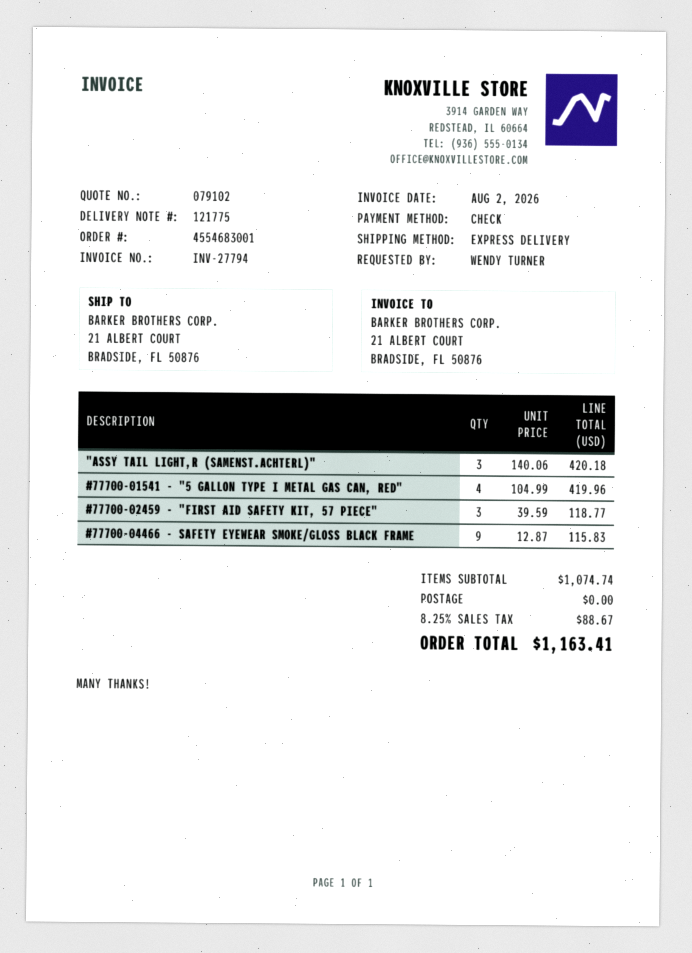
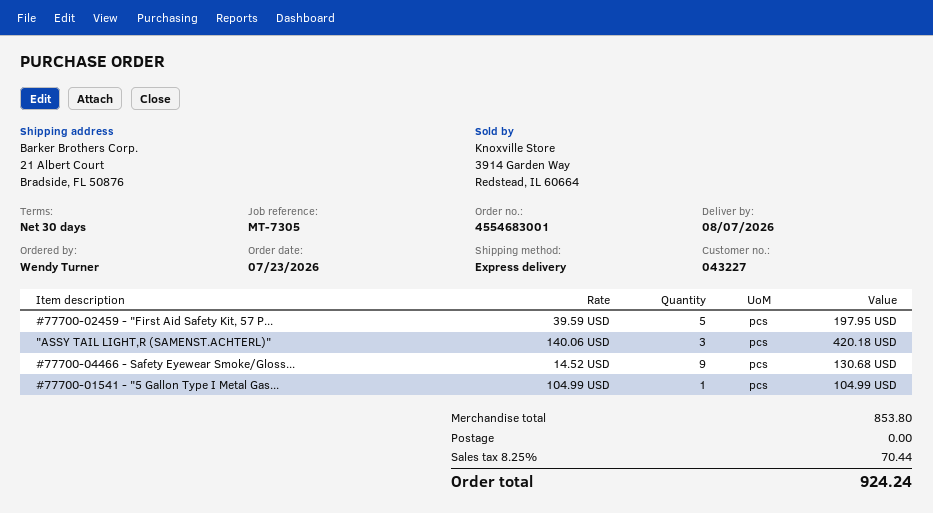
#77700-01541 - "5 GALLON TYPE I METAL GAS CAN, RED": 4 x 104.99 = 419.96 -> 1 x 104.99 = 104.99
#77700-02459 - "FIRST AID SAFETY KIT, 57 PIECE": 3 x 39.59 = 118.77 -> 5 x 39.59 = 197.95
#77700-04466 - SAFETY EYEWEAR SMOKE/GLOSS BLACK FRAME: 9 x 12.87 = 115.83 -> 9 x 14.52 = 130.68
subtotal: 1074.74 -> 853.80
tax: 8.25% = 88.67 -> 8.25% = 70.44
total: 1163.41 -> 924.24

